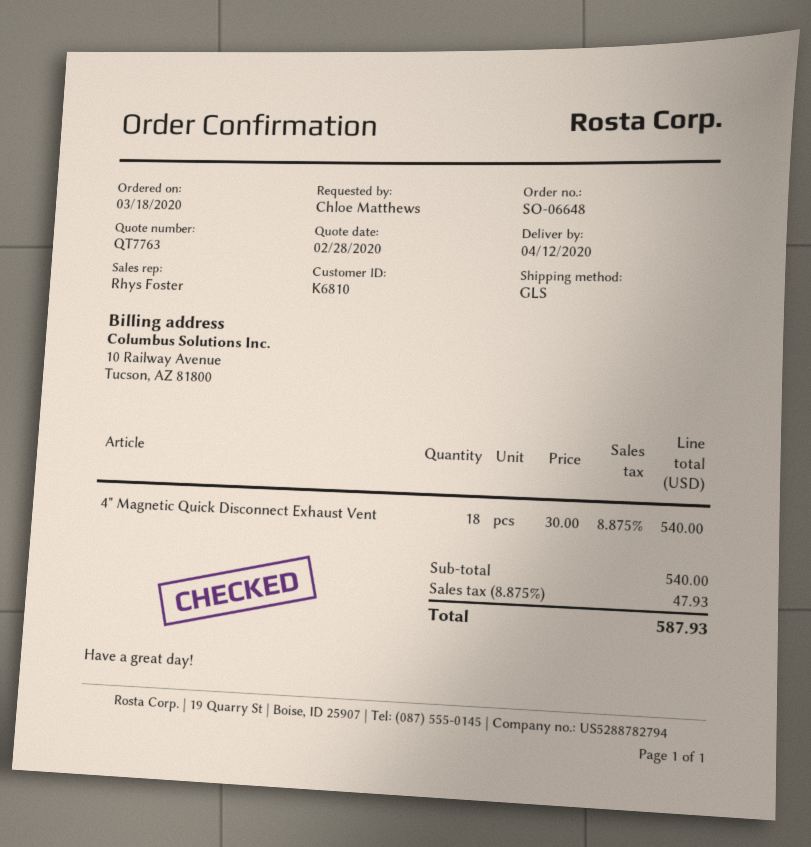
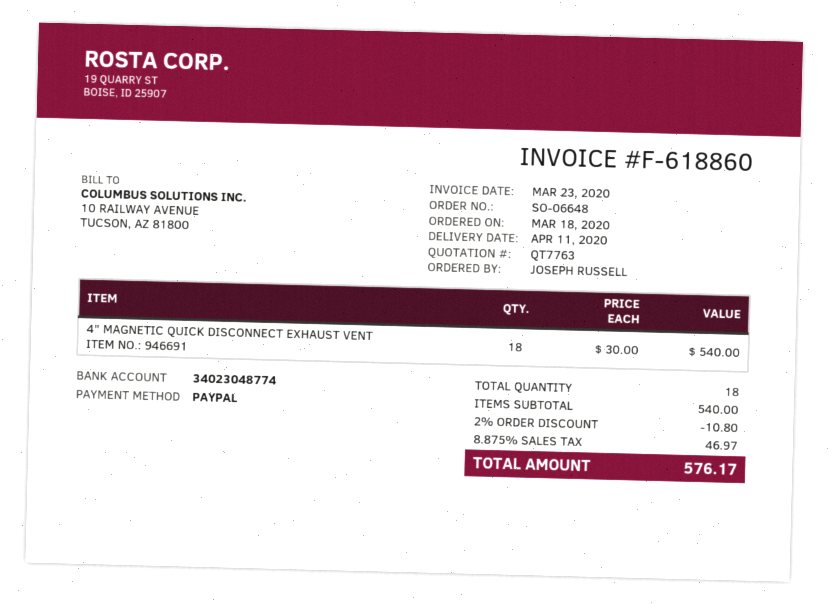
delivery date: 2020-04-12 -> 2020-04-11
ordered by: Chloe Matthews -> JOSEPH RUSSELL
discount: none -> 2% = 10.80
tax: 8.875% = 47.93 -> 8.875% = 46.97
total: 587.93 -> 576.17

